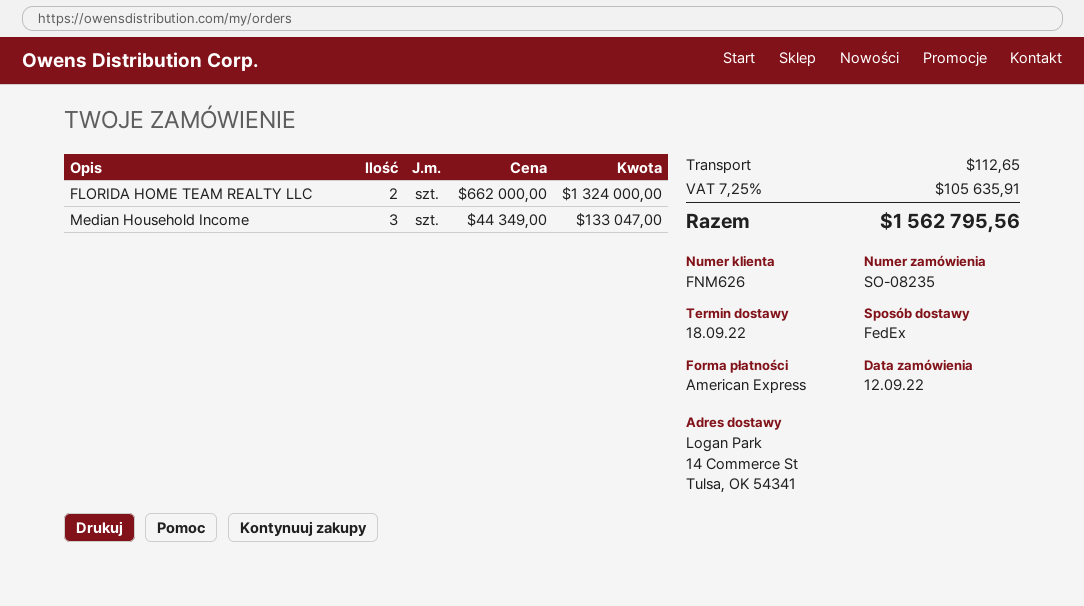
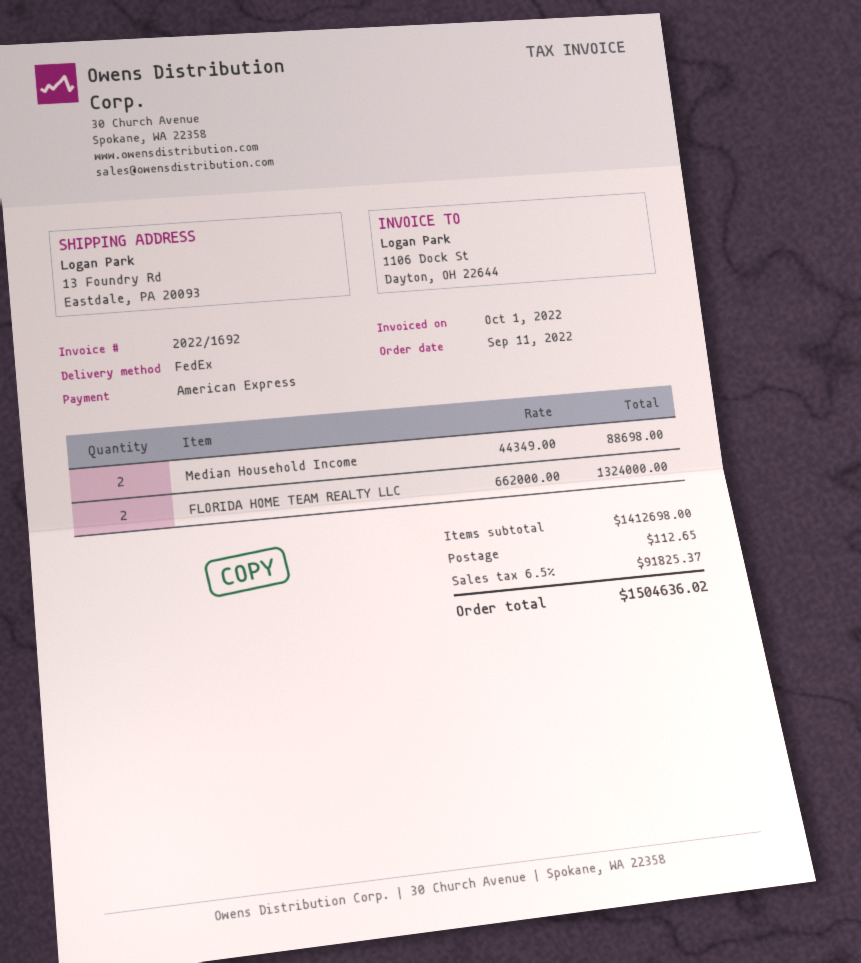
order date: 2022-09-12 -> 2022-09-11
ship to: 14 Commerce St, Tulsa, OK 54341 -> 13 Foundry Rd, Eastdale, PA 20093
Median Household Income: 3 x 44349.00 = 133047.00 -> 2 x 44349.00 = 88698.00
tax: 7.25% = 105635.91 -> 6.5% = 91825.37
total: 1562795.56 -> 1504636.02

